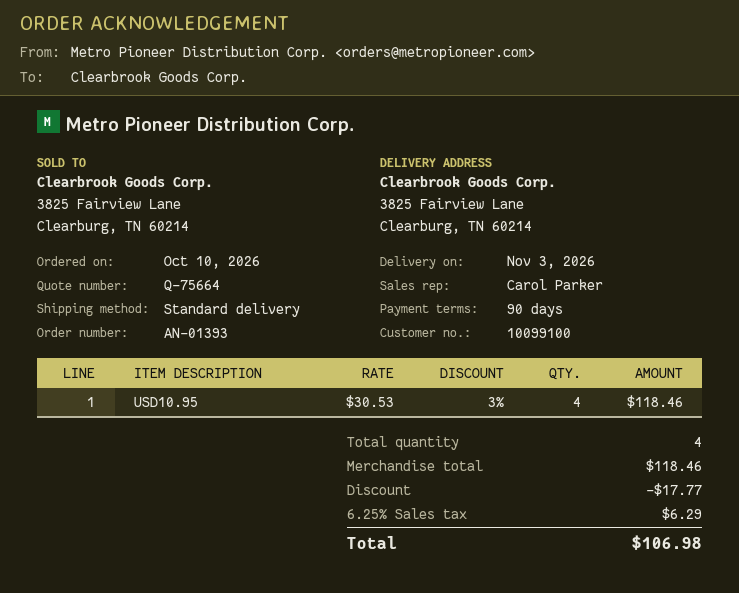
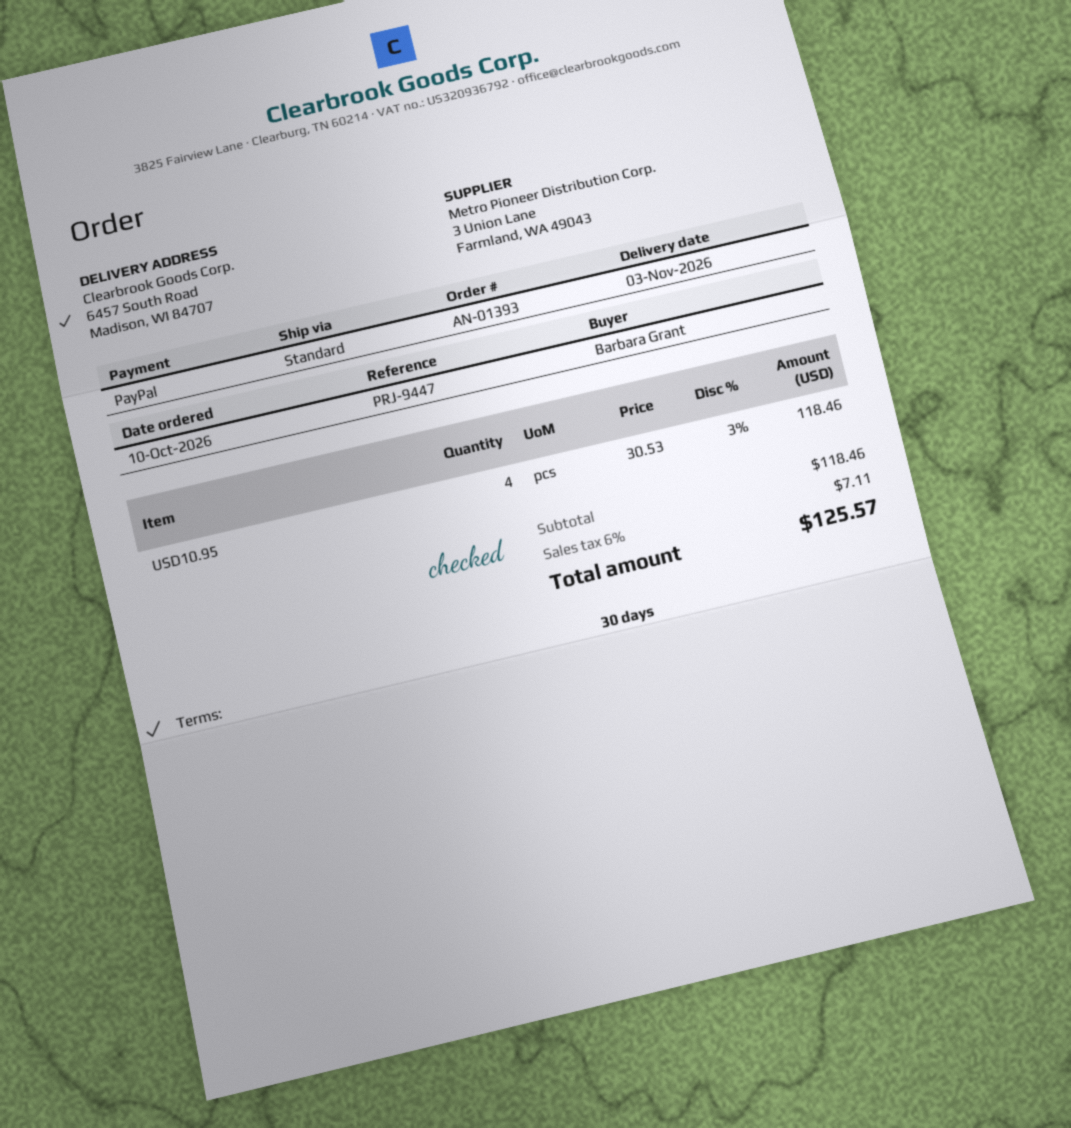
payment terms: 90 days -> 30 days
ship to: 3825 Fairview Lane, Clearburg, TN 60214 -> 6457 South Road, Madison, WI 84707
discount: 17.77 -> none
tax: 6.25% = 6.29 -> 6% = 7.11
total: 106.98 -> 125.57

